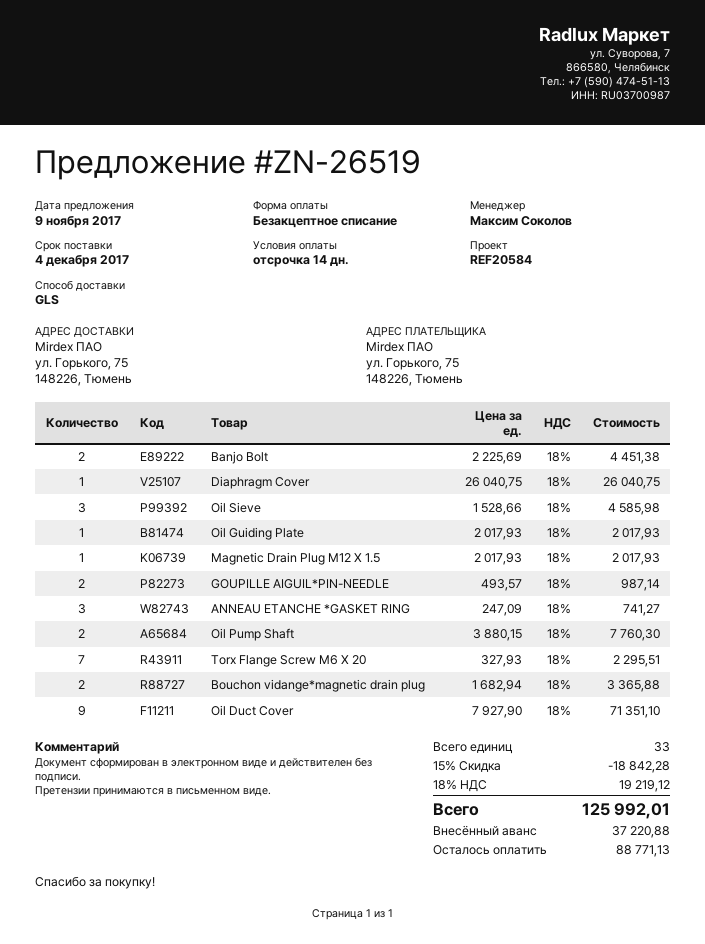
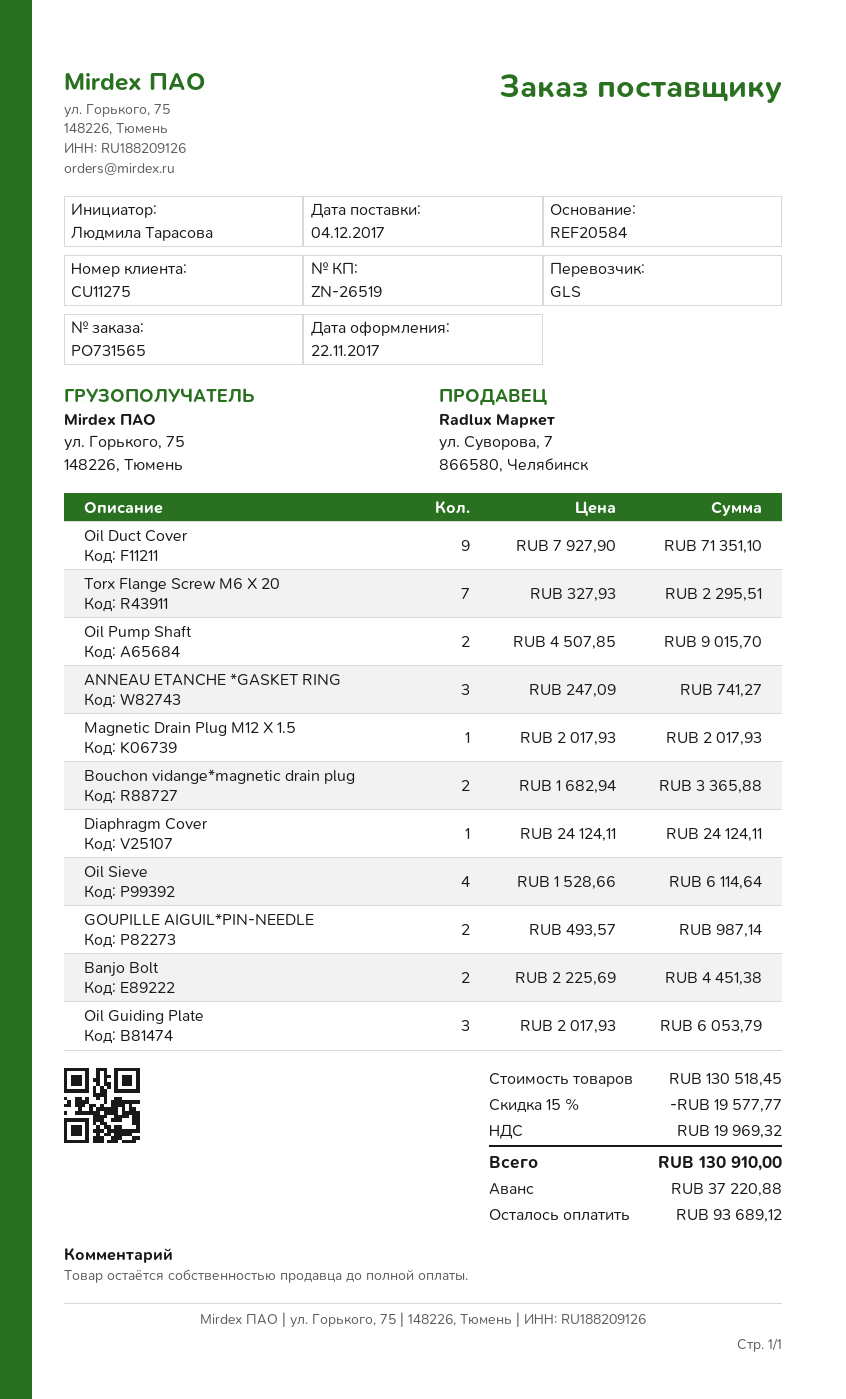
Diaphragm Cover: 1 x 26040.75 = 26040.75 -> 1 x 24124.11 = 24124.11
Oil Sieve: 3 x 1528.66 = 4585.98 -> 4 x 1528.66 = 6114.64
Oil Guiding Plate: 1 x 2017.93 = 2017.93 -> 3 x 2017.93 = 6053.79
Oil Pump Shaft: 2 x 3880.15 = 7760.30 -> 2 x 4507.85 = 9015.70
discount: 15% = 18842.28 -> 15% = 19577.77
tax: 19219.12 -> 19969.32
total: 125992.01 -> 130910.00
balance: 88771.13 -> 93689.12

